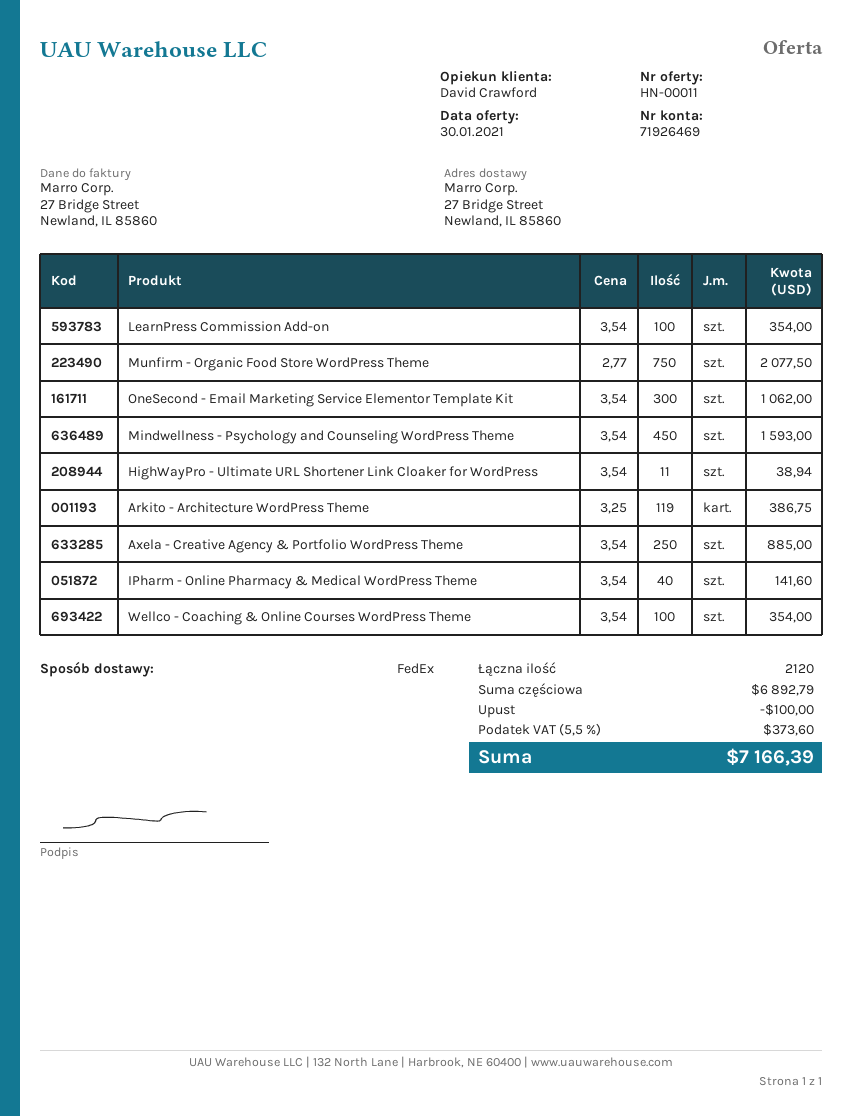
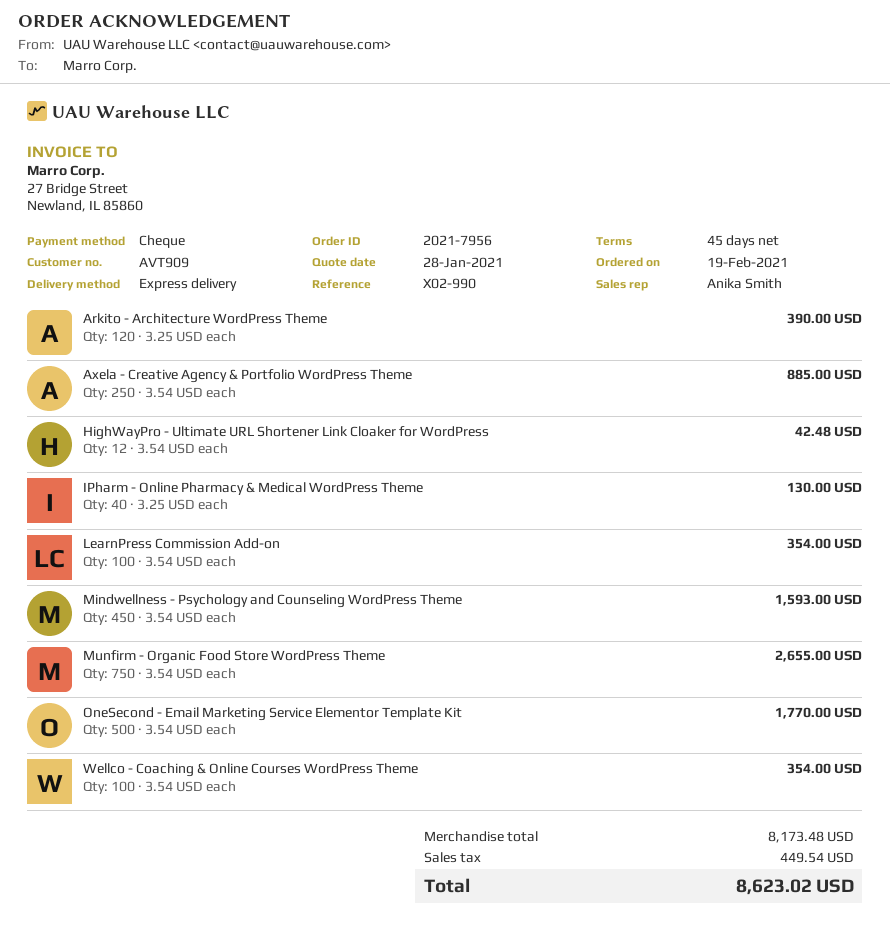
quote date: 2021-01-30 -> 2021-01-28
sales rep: David Crawford -> Anika Smith
shipping method: FedEx -> express
Munfirm - Organic Food Store WordPress Theme: 750 x 2.77 = 2077.50 -> 750 x 3.54 = 2655.00
OneSecond - Email Marketing Service Elementor Template Kit: 300 x 3.54 = 1062.00 -> 500 x 3.54 = 1770.00
HighWayPro - Ultimate URL Shortener Link Cloaker for WordPress: 11 x 3.54 = 38.94 -> 12 x 3.54 = 42.48
Arkito - Architecture WordPress Theme: 119 x 3.25 = 386.75 -> 120 x 3.25 = 390.00
IPharm - Online Pharmacy & Medical WordPress Theme: 40 x 3.54 = 141.60 -> 40 x 3.25 = 130.00
subtotal: 6892.79 -> 8173.48
discount: 100.00 -> none
tax: 373.60 -> 449.54
total: 7166.39 -> 8623.02

